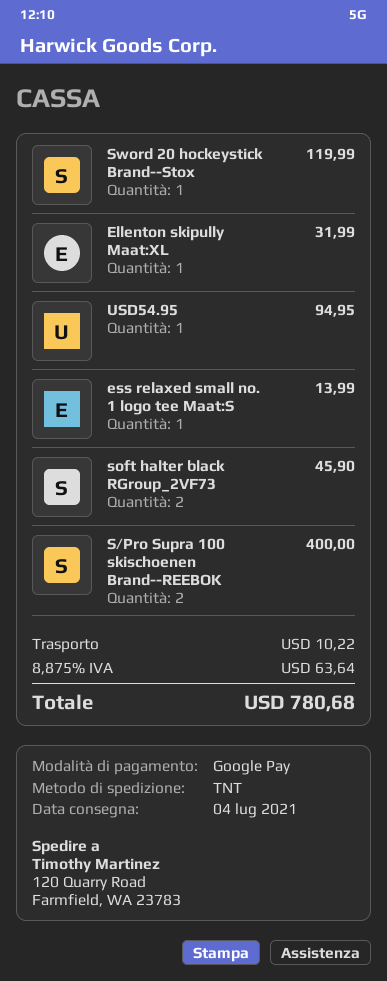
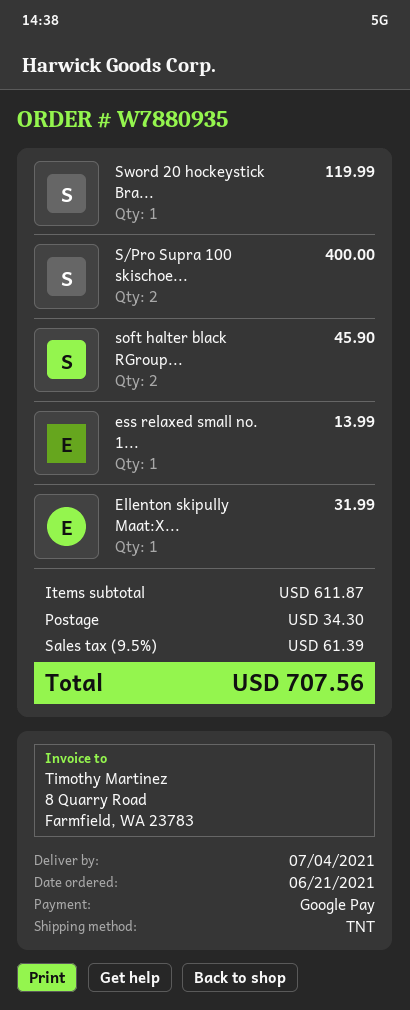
USD54.95: 1 for 94.95 -> none
shipping: 10.22 -> 34.30
tax: 8.875% = 63.64 -> 9.5% = 61.39
total: 780.68 -> 707.56

